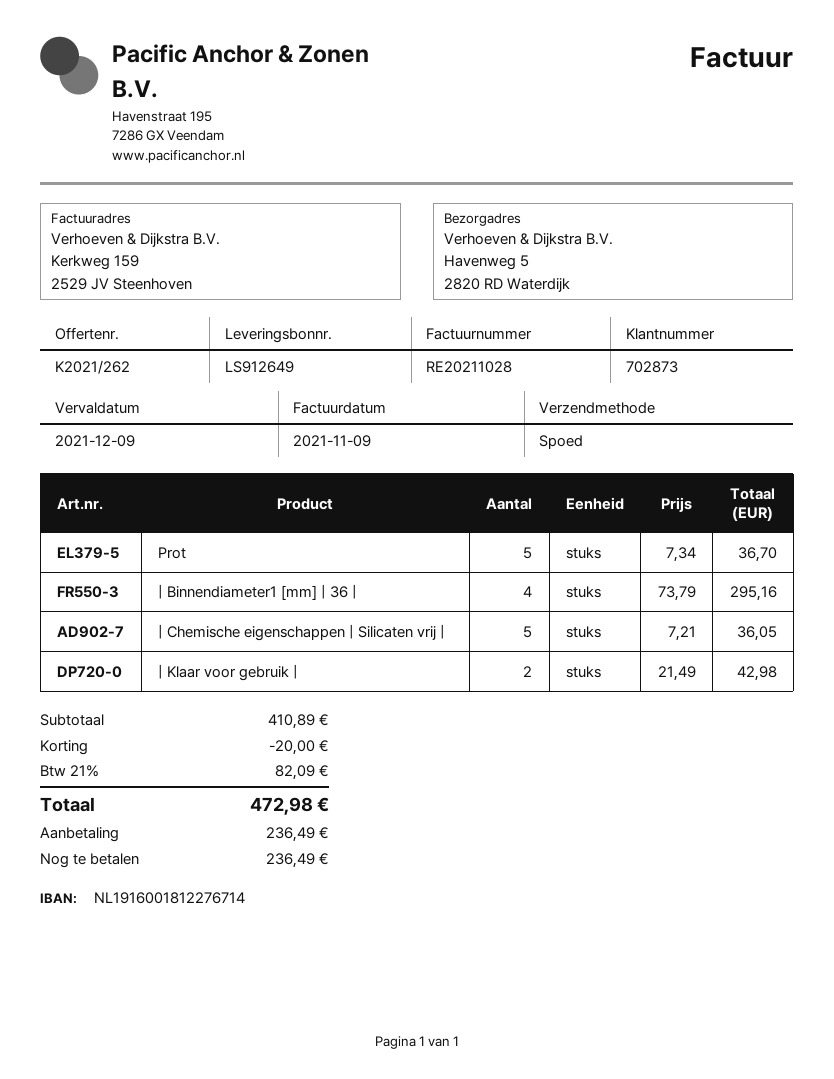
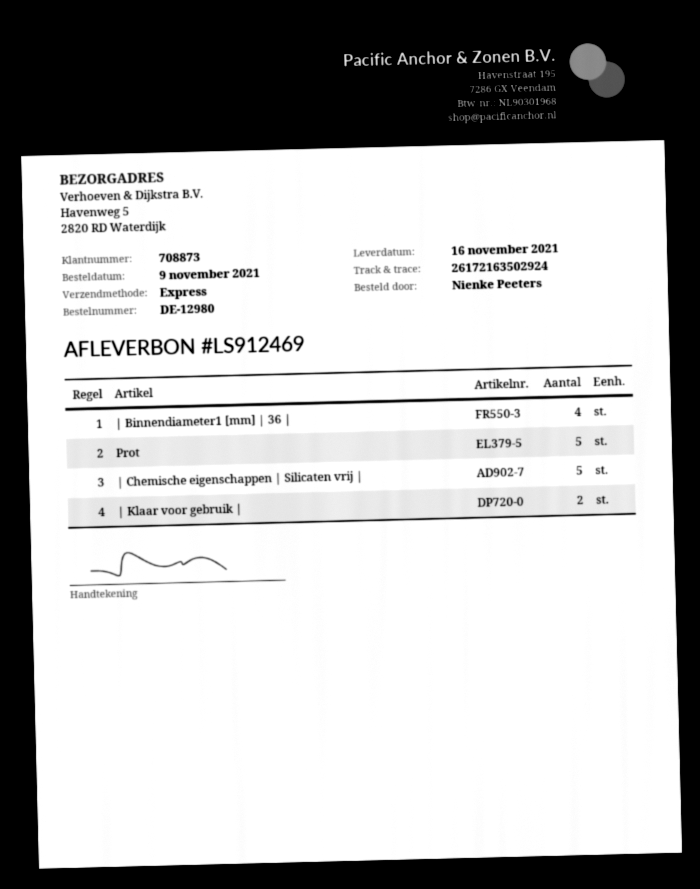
delivery note number: LS912649 -> LS912469
customer number: 702873 -> 708873

